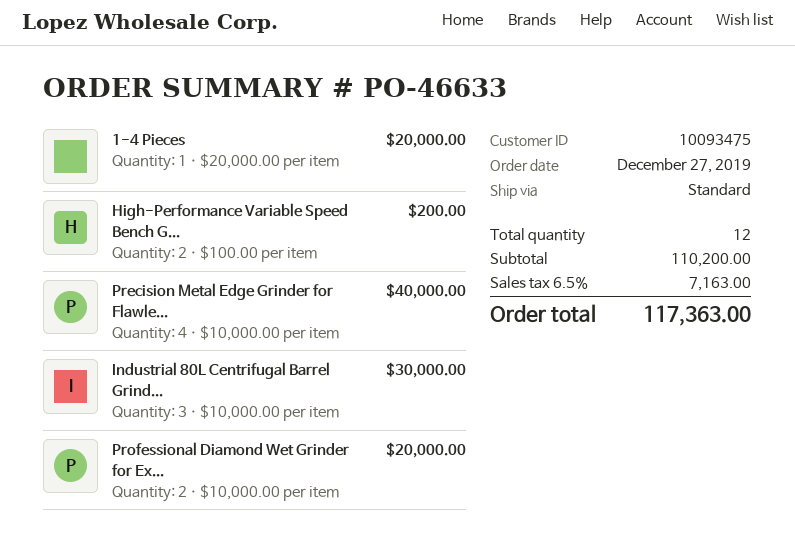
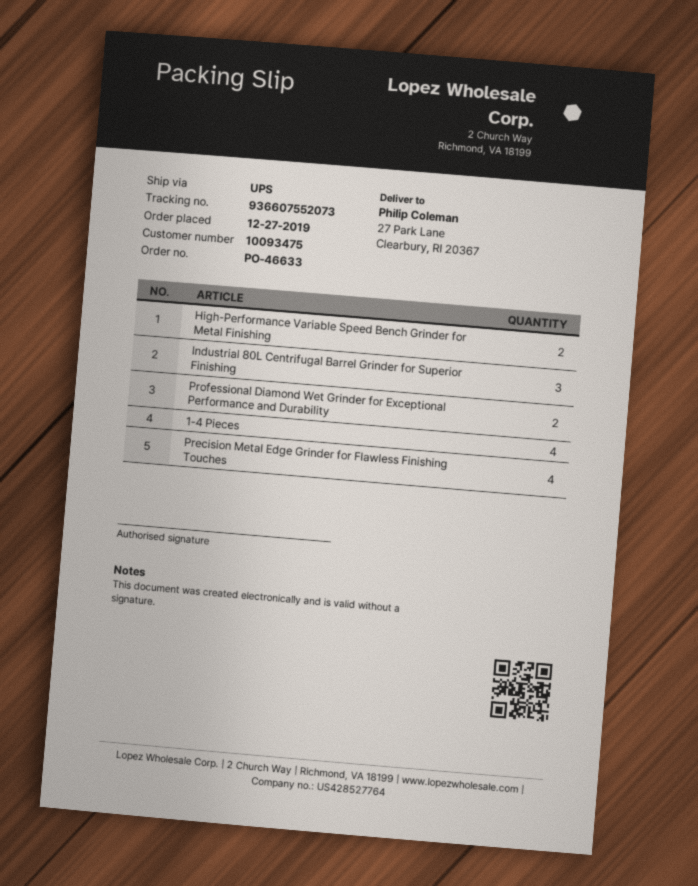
shipping method: standard -> UPS
1-4 Pieces: 1 -> 4

